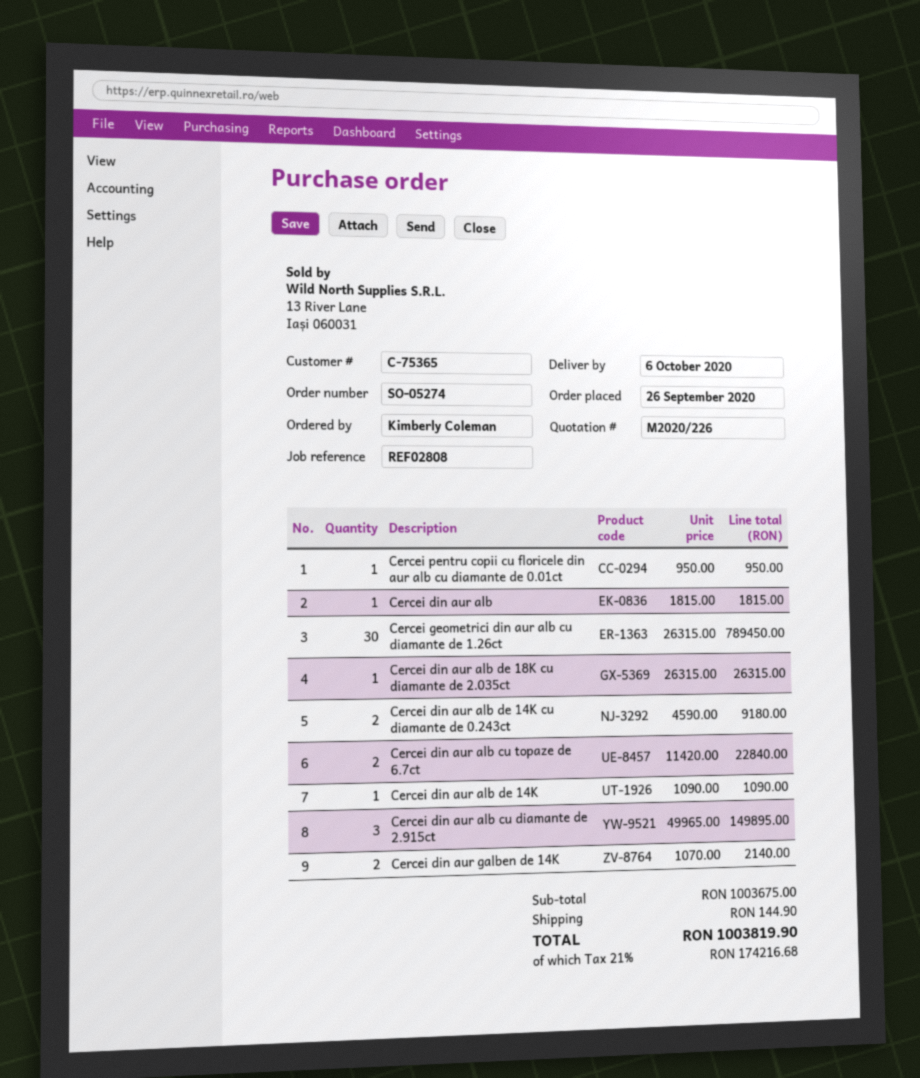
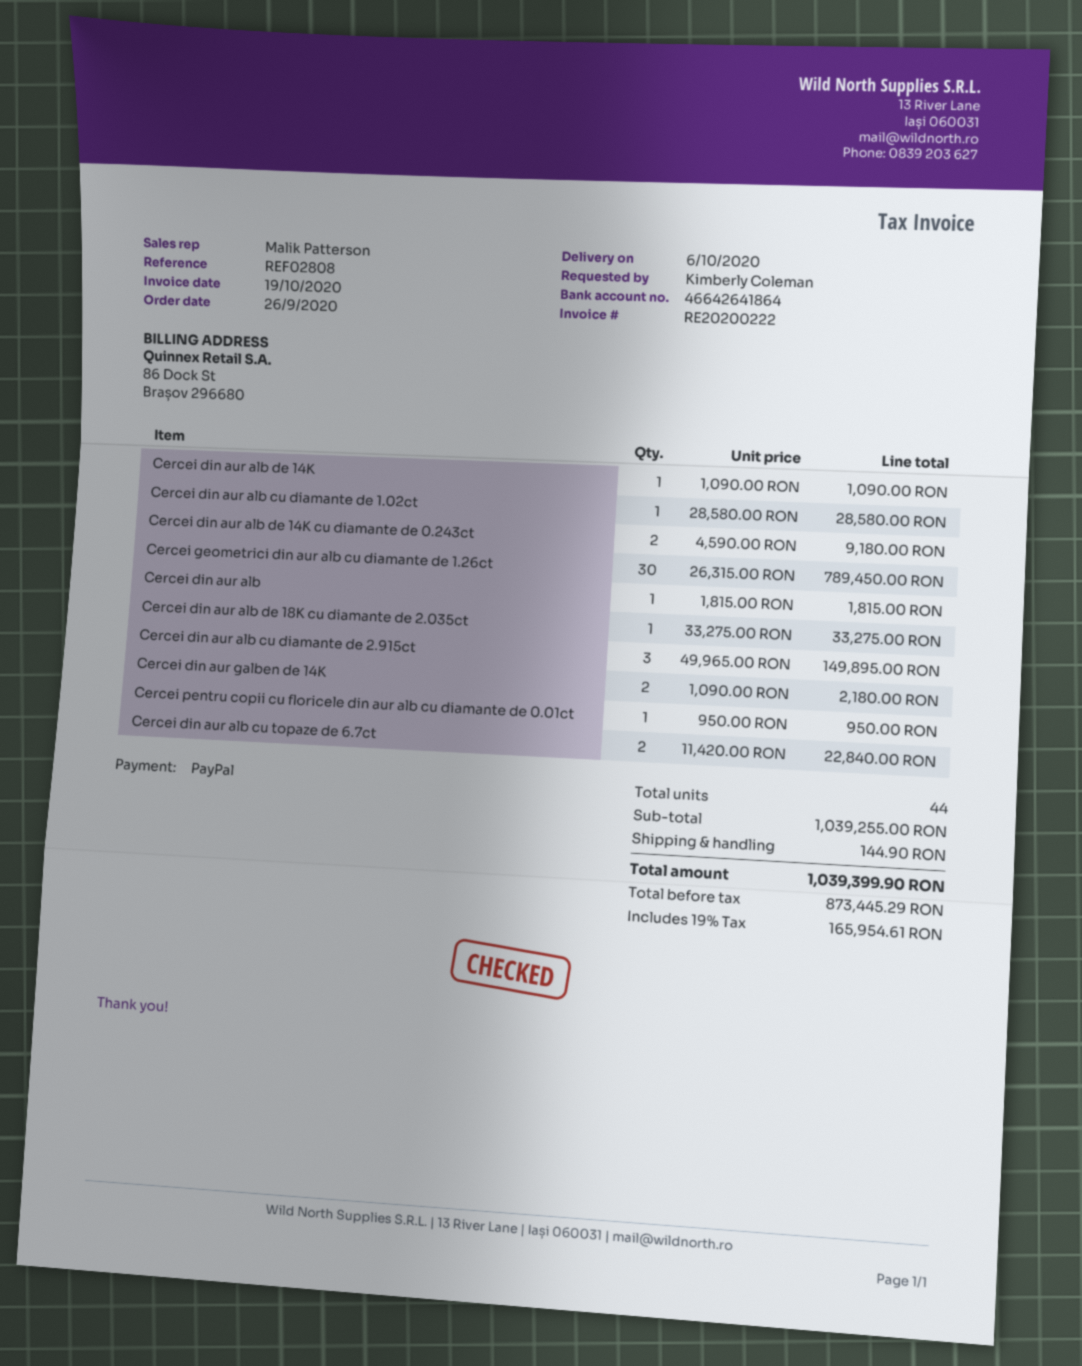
Cercei din aur alb de 18K cu diamante de 2.035ct: 1 x 26315.00 = 26315.00 -> 1 x 33275.00 = 33275.00
Cercei din aur galben de 14K: 2 x 1070.00 = 2140.00 -> 2 x 1090.00 = 2180.00
Cercei din aur alb cu diamante de 1.02ct: none -> 1 x 28580.00 = 28580.00
subtotal: 1003675.00 -> 1039255.00
tax: 21% = 174216.68 -> 19% = 165954.61
total: 1003819.90 -> 1039399.90

